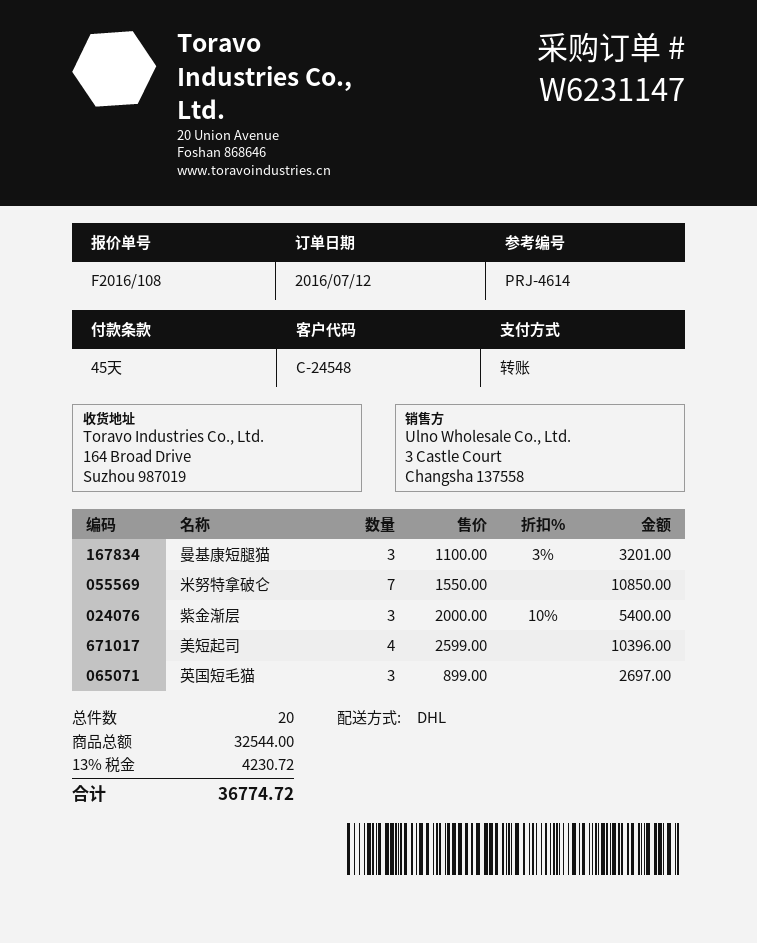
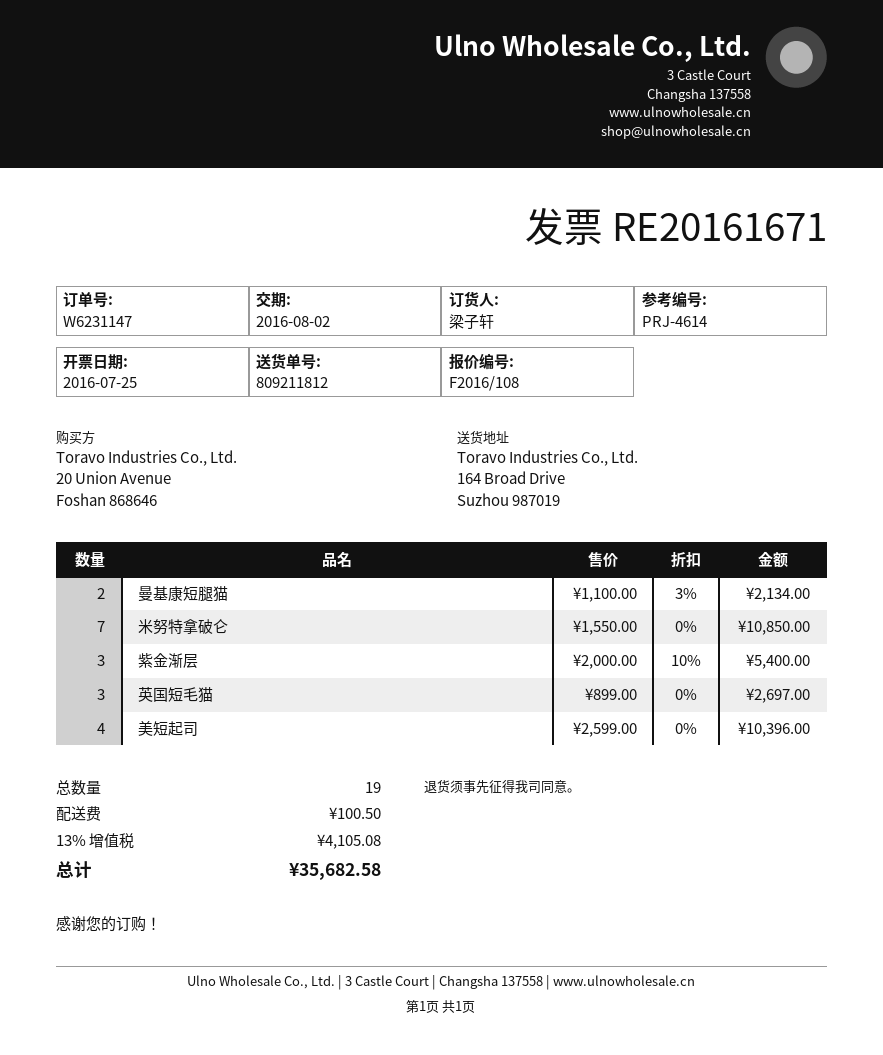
曼基康短腿猫: 3 x 1100.00 - 3% = 3201.00 -> 2 x 1100.00 - 3% = 2134.00
total quantity: 20 -> 19
shipping: none -> 100.50
tax: 13% = 4230.72 -> 13% = 4105.08
total: 36774.72 -> 35682.58

